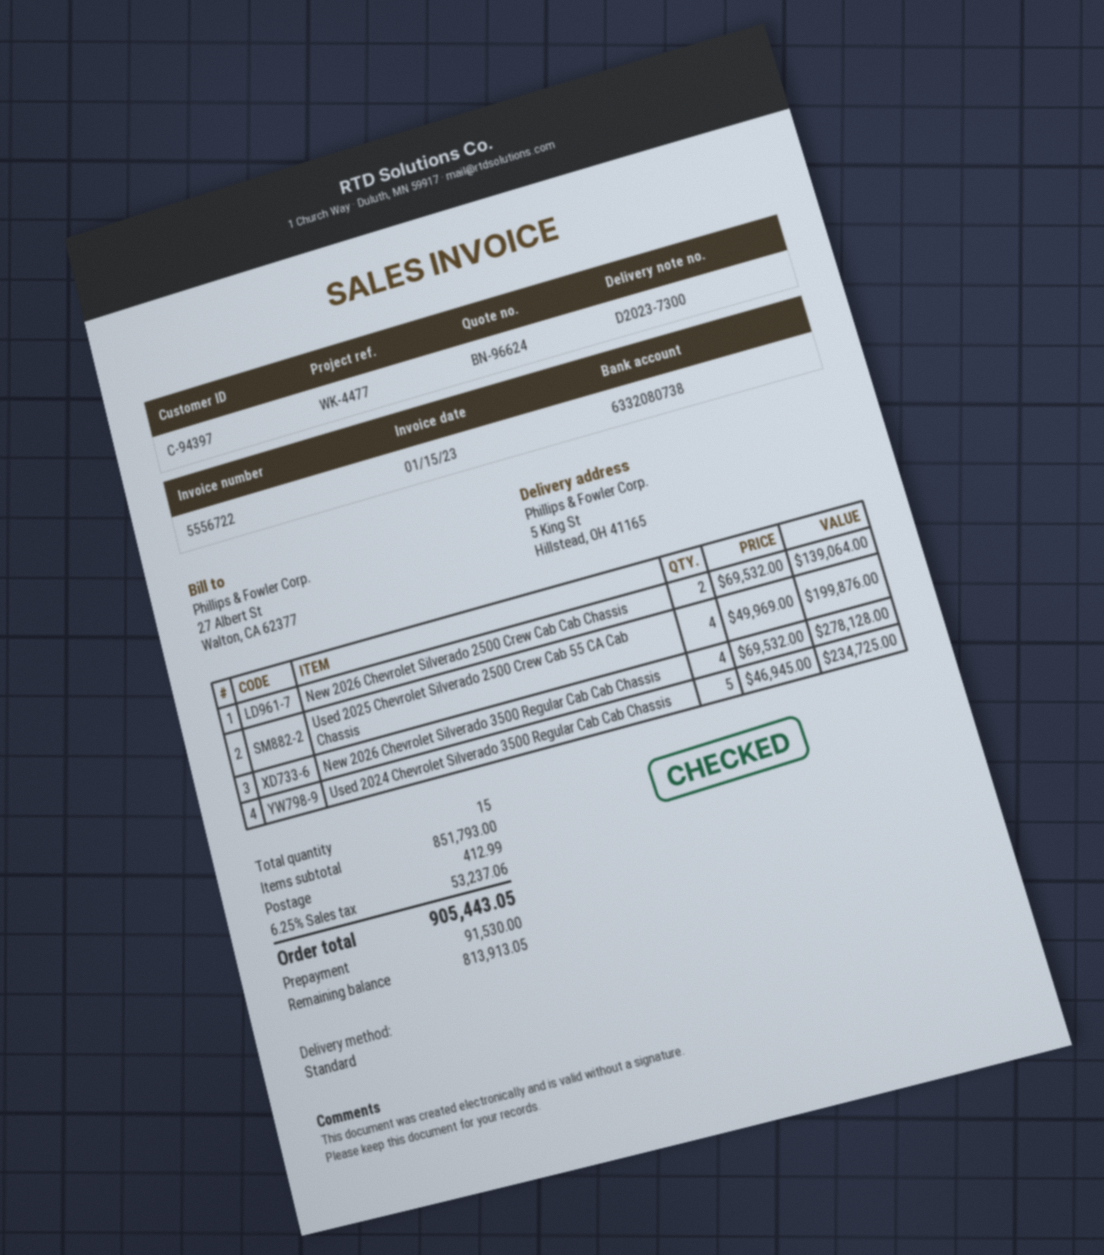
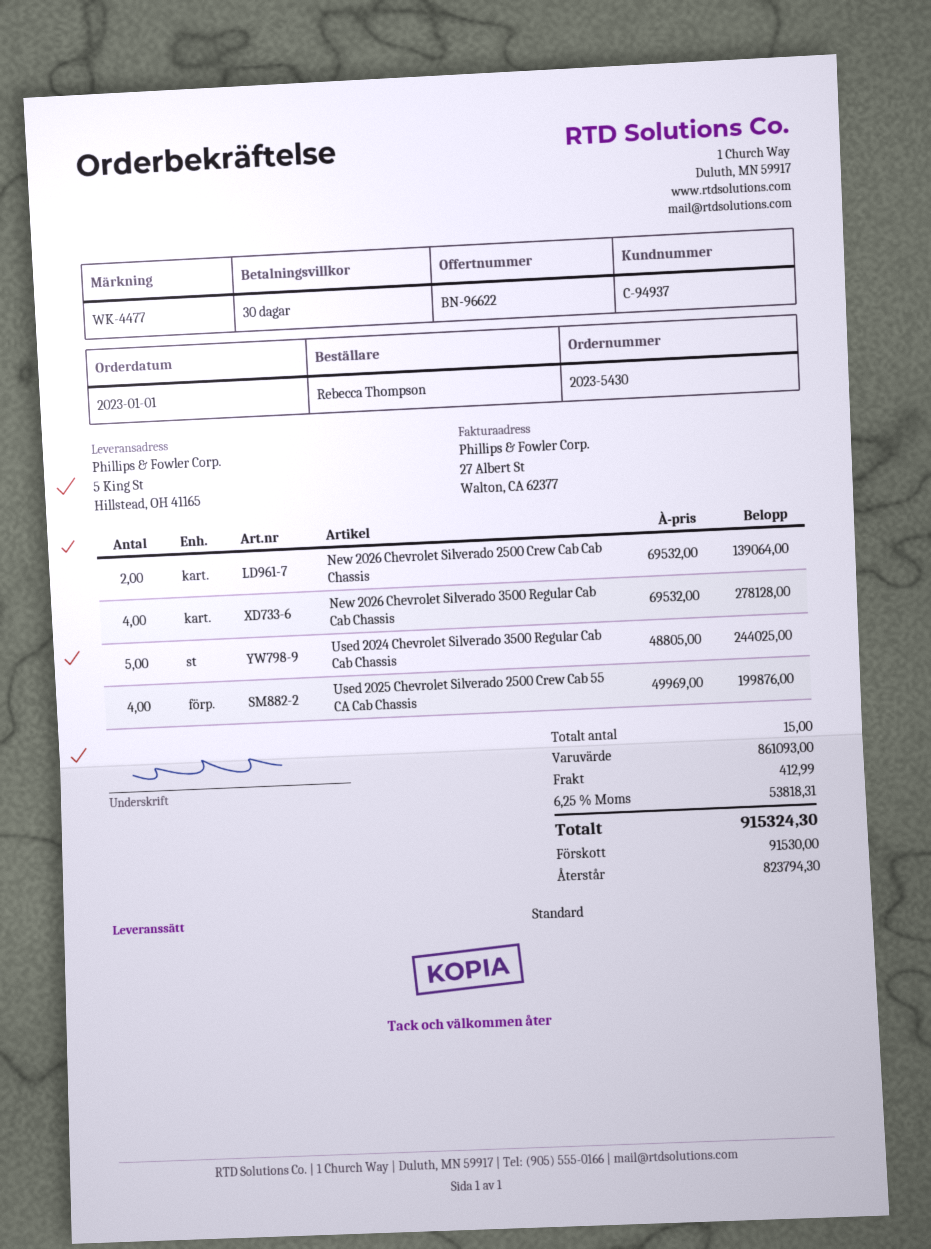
quote number: BN-96624 -> BN-96622
customer number: C-94397 -> C-94937
Used 2024 Chevrolet Silverado 3500 Regular Cab Cab Chassis: 5 x 46945.00 = 234725.00 -> 5 x 48805.00 = 244025.00
subtotal: 851793.00 -> 861093.00
tax: 6.25% = 53237.06 -> 6.25% = 53818.31
total: 905443.05 -> 915324.30
balance: 813913.05 -> 823794.30

